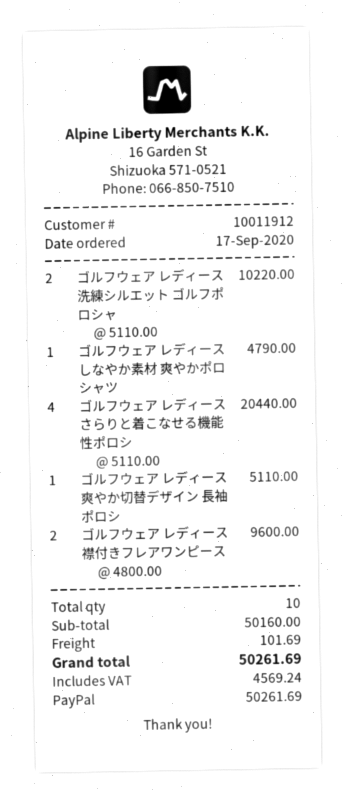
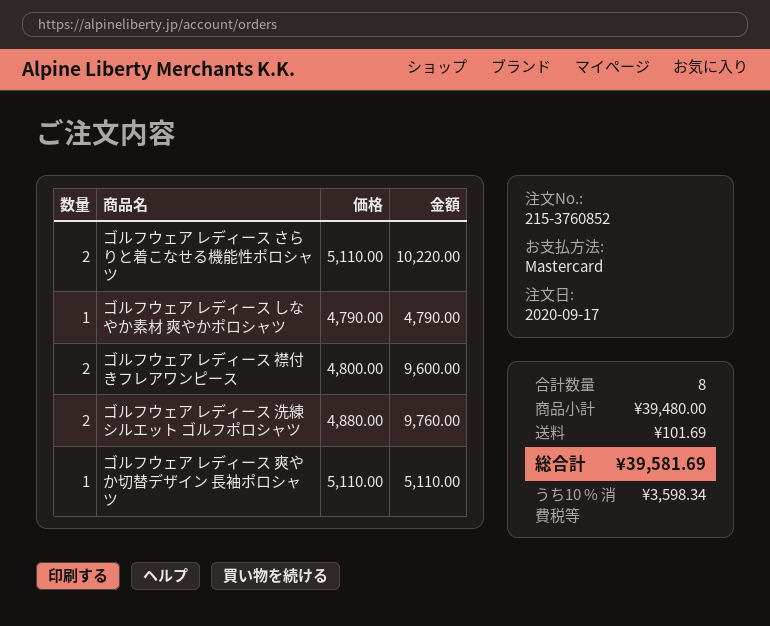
payment method: PayPal -> Mastercard
ゴルフウェア レディース 洗練シルエット ゴルフポロシャ: 2 x 5110.00 = 10220.00 -> 2 x 4880.00 = 9760.00
ゴルフウェア レディース さらりと着こなせる機能性ポロシ: 4 x 5110.00 = 20440.00 -> 2 x 5110.00 = 10220.00
total quantity: 10 -> 8
subtotal: 50160.00 -> 39480.00
tax: 4569.24 -> 3598.34
total: 50261.69 -> 39581.69

